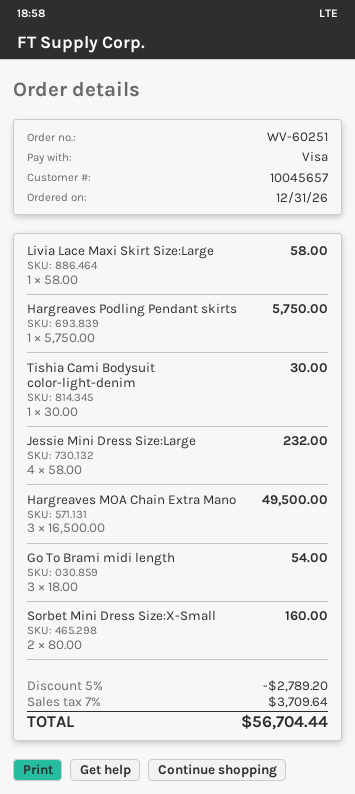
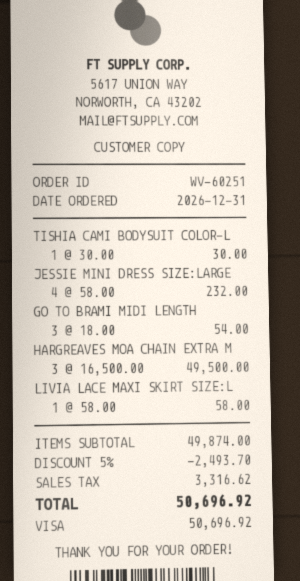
Hargreaves Podling Pendant skirts: 1 x 5750.00 = 5750.00 -> none
Sorbet Mini Dress Size:X-Small: 2 x 80.00 = 160.00 -> none
discount: 5% = 2789.20 -> 5% = 2493.70
tax: 3709.64 -> 3316.62
total: 56704.44 -> 50696.92

